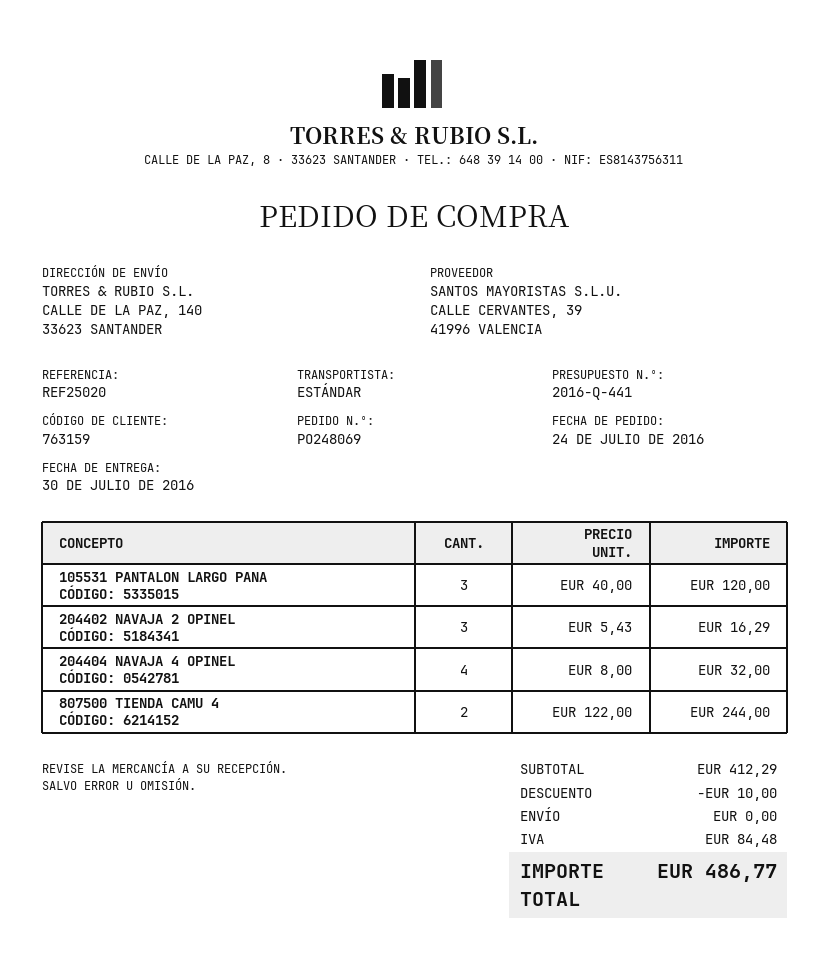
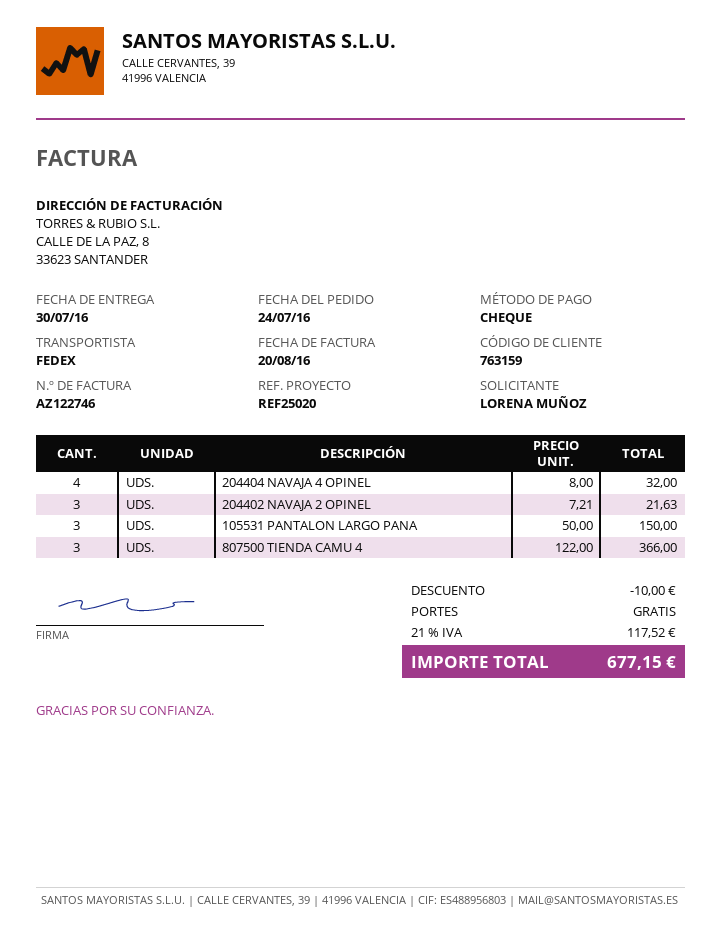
shipping method: standard -> FedEx
105531 PANTALON LARGO PANA: 3 x 40.00 = 120.00 -> 3 x 50.00 = 150.00
204402 NAVAJA 2 OPINEL: 3 x 5.43 = 16.29 -> 3 x 7.21 = 21.63
807500 TIENDA CAMU 4: 2 x 122.00 = 244.00 -> 3 x 122.00 = 366.00
tax: 84.48 -> 117.52
total: 486.77 -> 677.15

